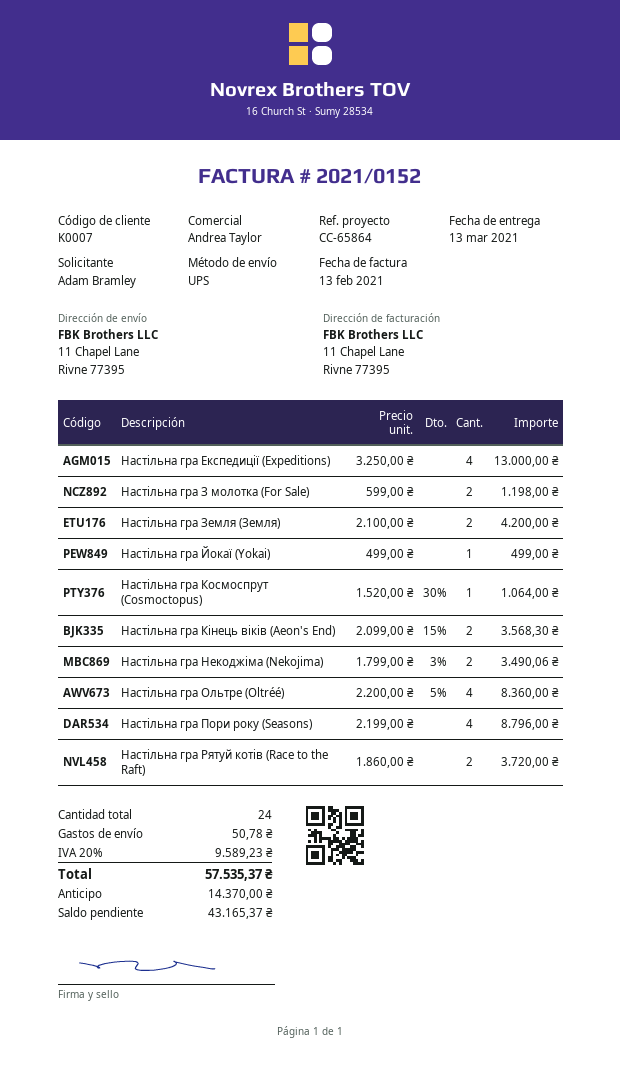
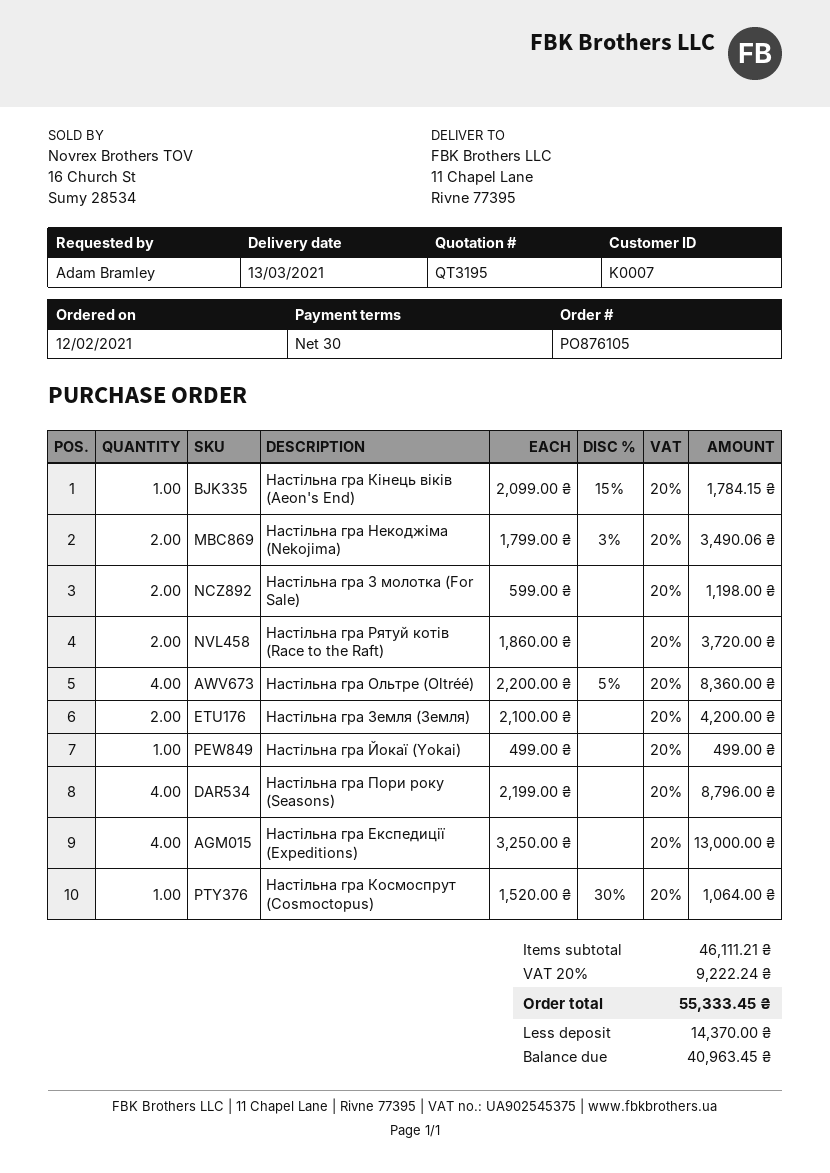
Настільна гра Кінець віків (Aeon's End): 2 x 2099.00 - 15% = 3568.30 -> 1 x 2099.00 - 15% = 1784.15
shipping: 50.78 -> none
tax: 20% = 9589.23 -> 20% = 9222.24
total: 57535.37 -> 55333.45
balance: 43165.37 -> 40963.45

